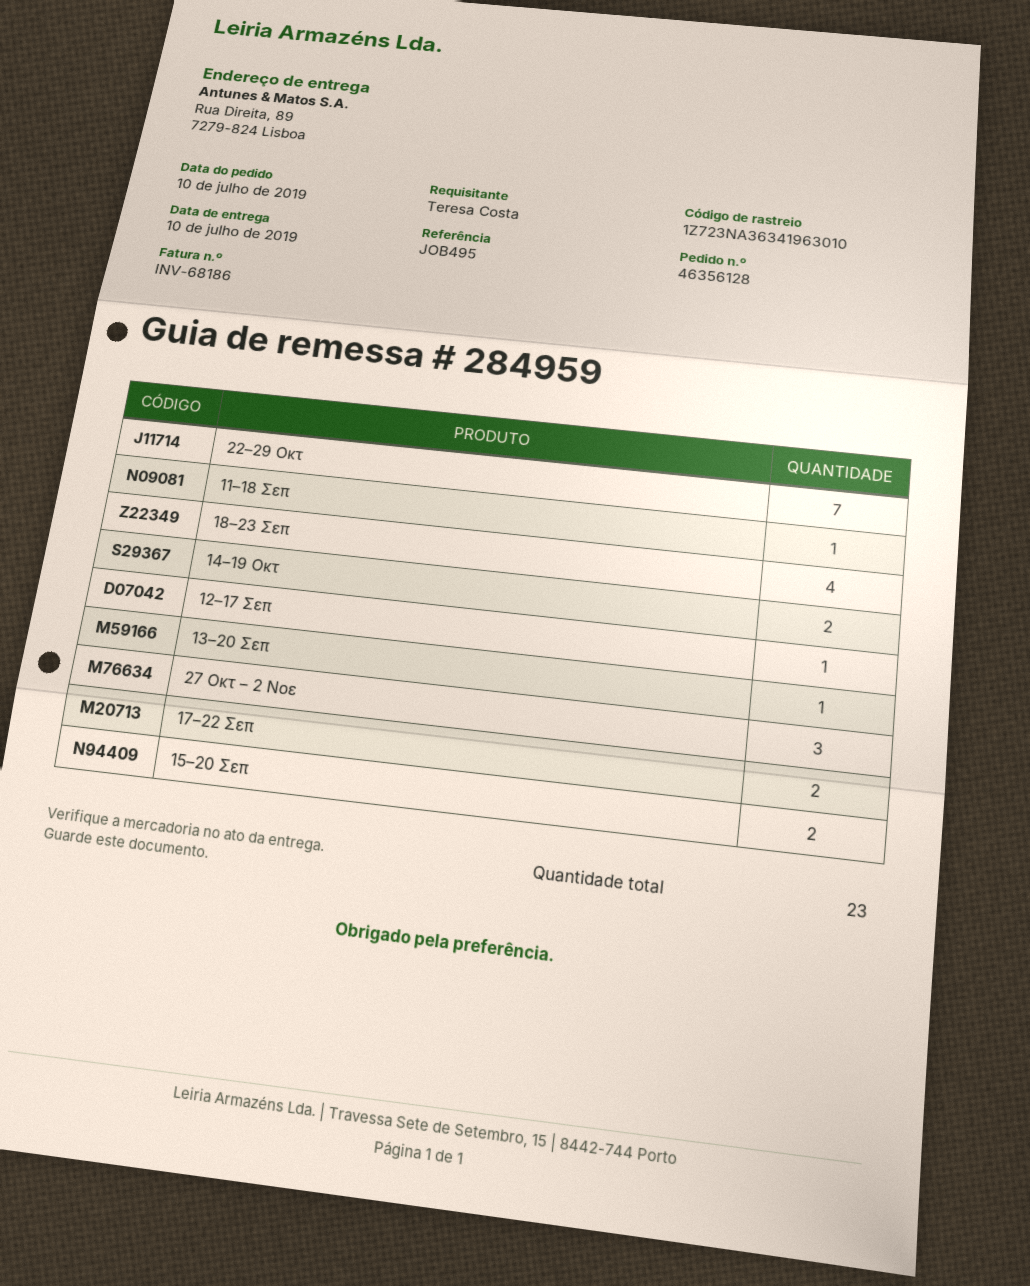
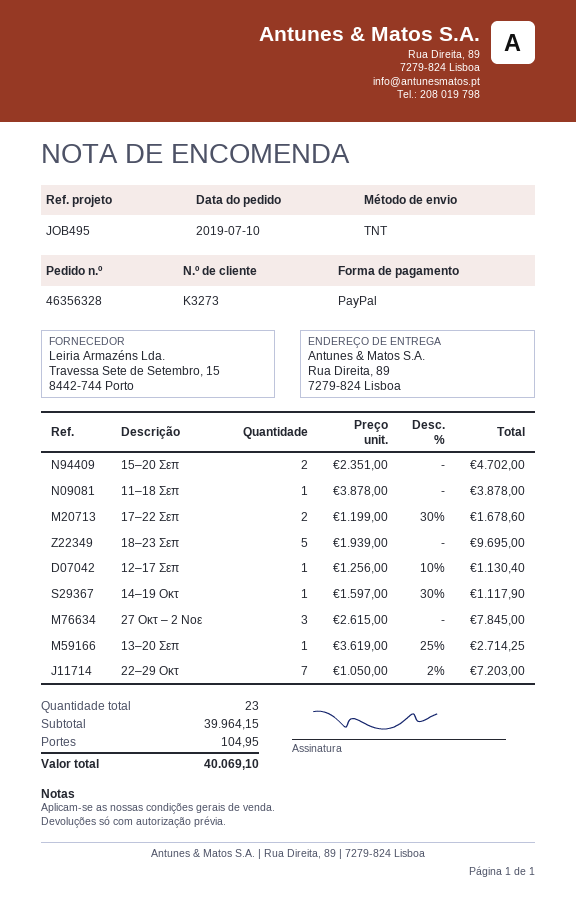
order number: 46356128 -> 46356328
18–23 Σεπ: 4 -> 5
14–19 Οκτ: 2 -> 1

